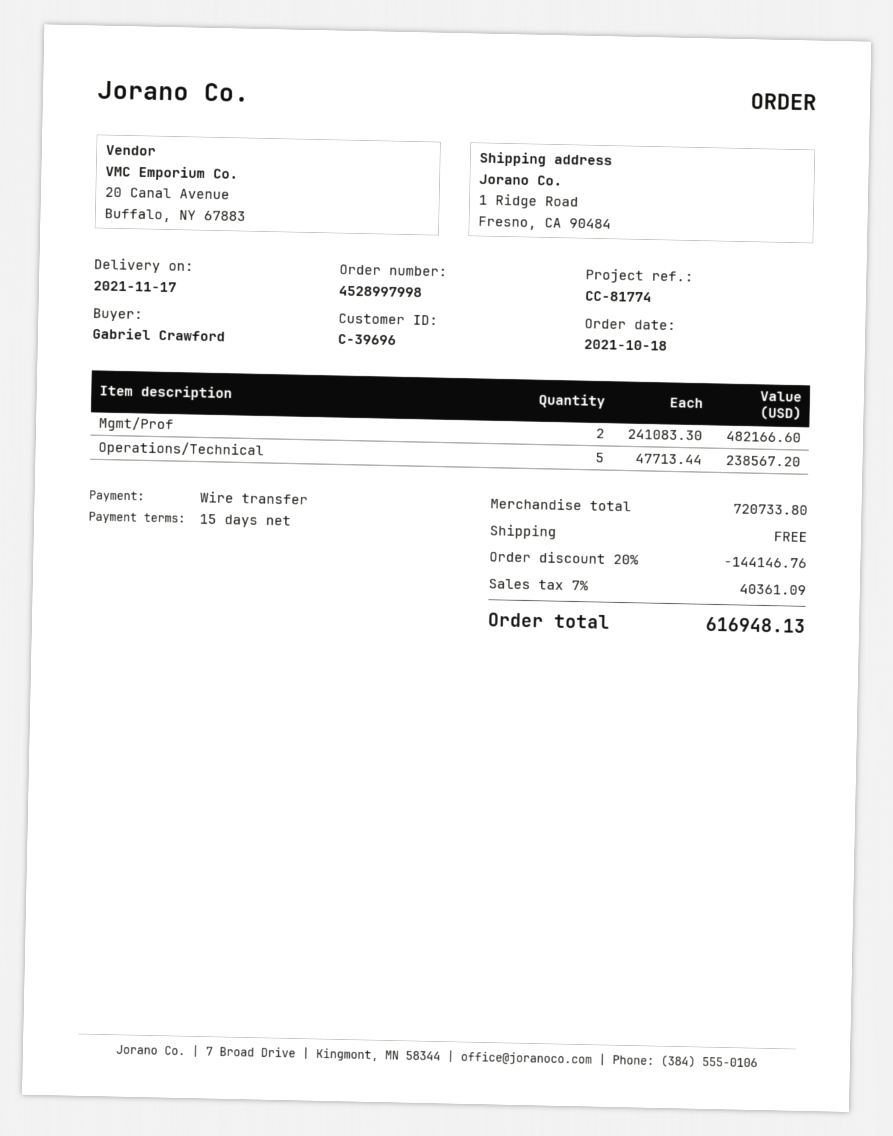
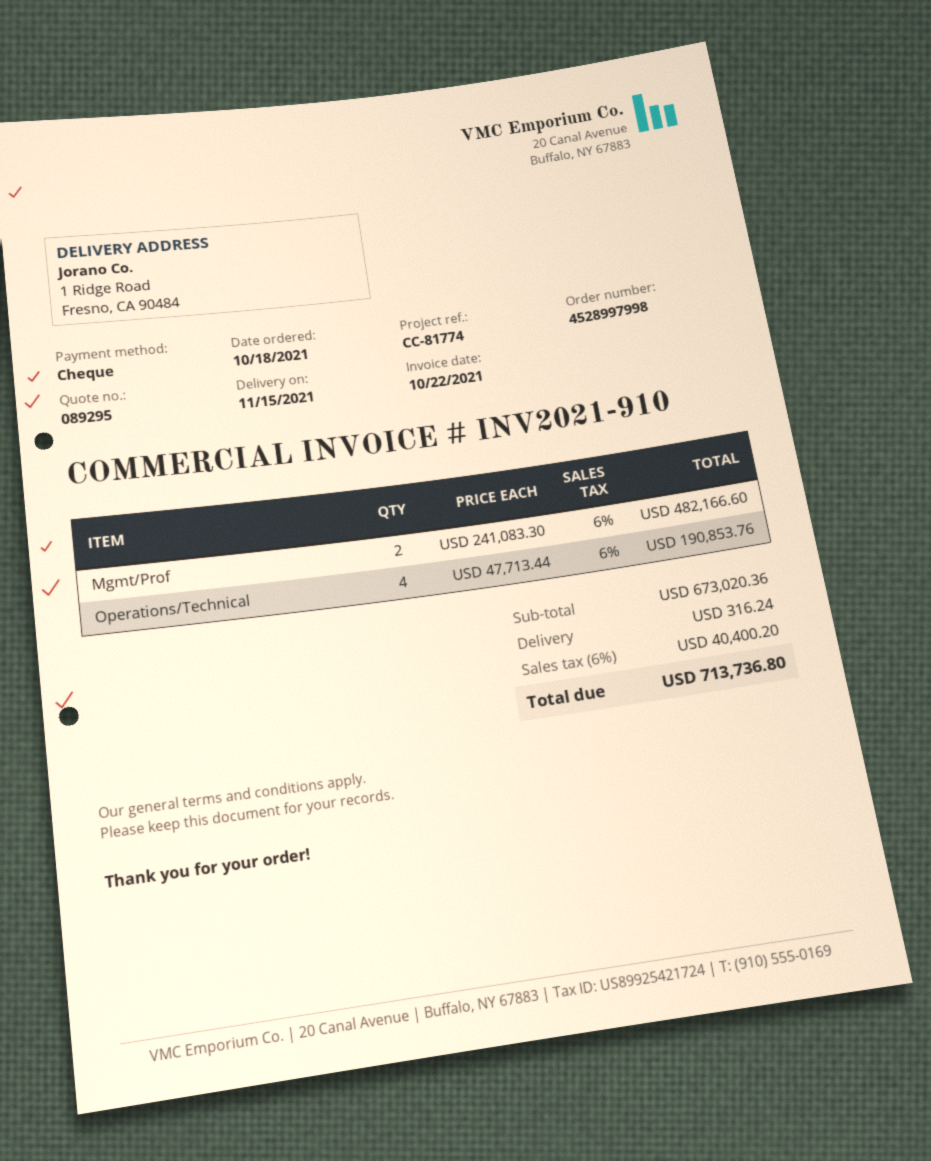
delivery date: 2021-11-17 -> 2021-11-15
payment method: bank transfer -> cheque
Operations/Technical: 5 x 47713.44 = 238567.20 -> 4 x 47713.44 = 190853.76
subtotal: 720733.80 -> 673020.36
discount: 20% = 144146.76 -> none
shipping: 0.00 -> 316.24
tax: 7% = 40361.09 -> 6% = 40400.20
total: 616948.13 -> 713736.80

